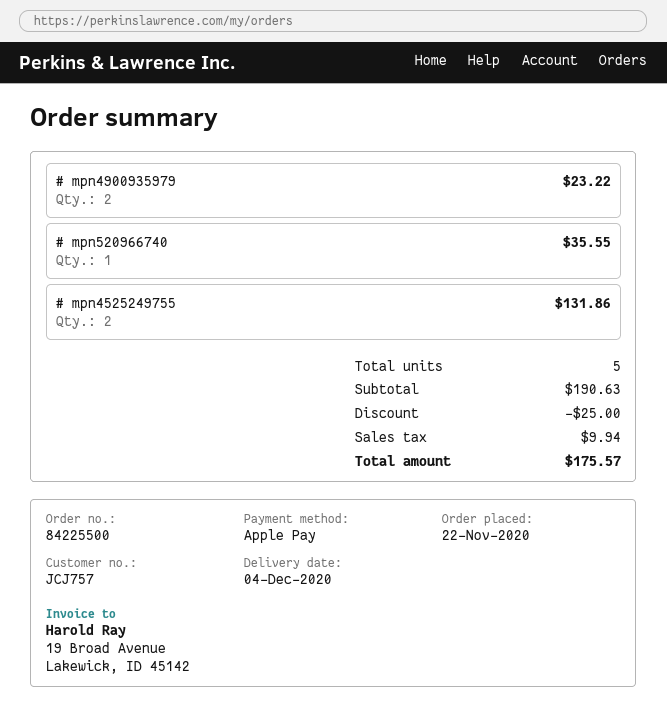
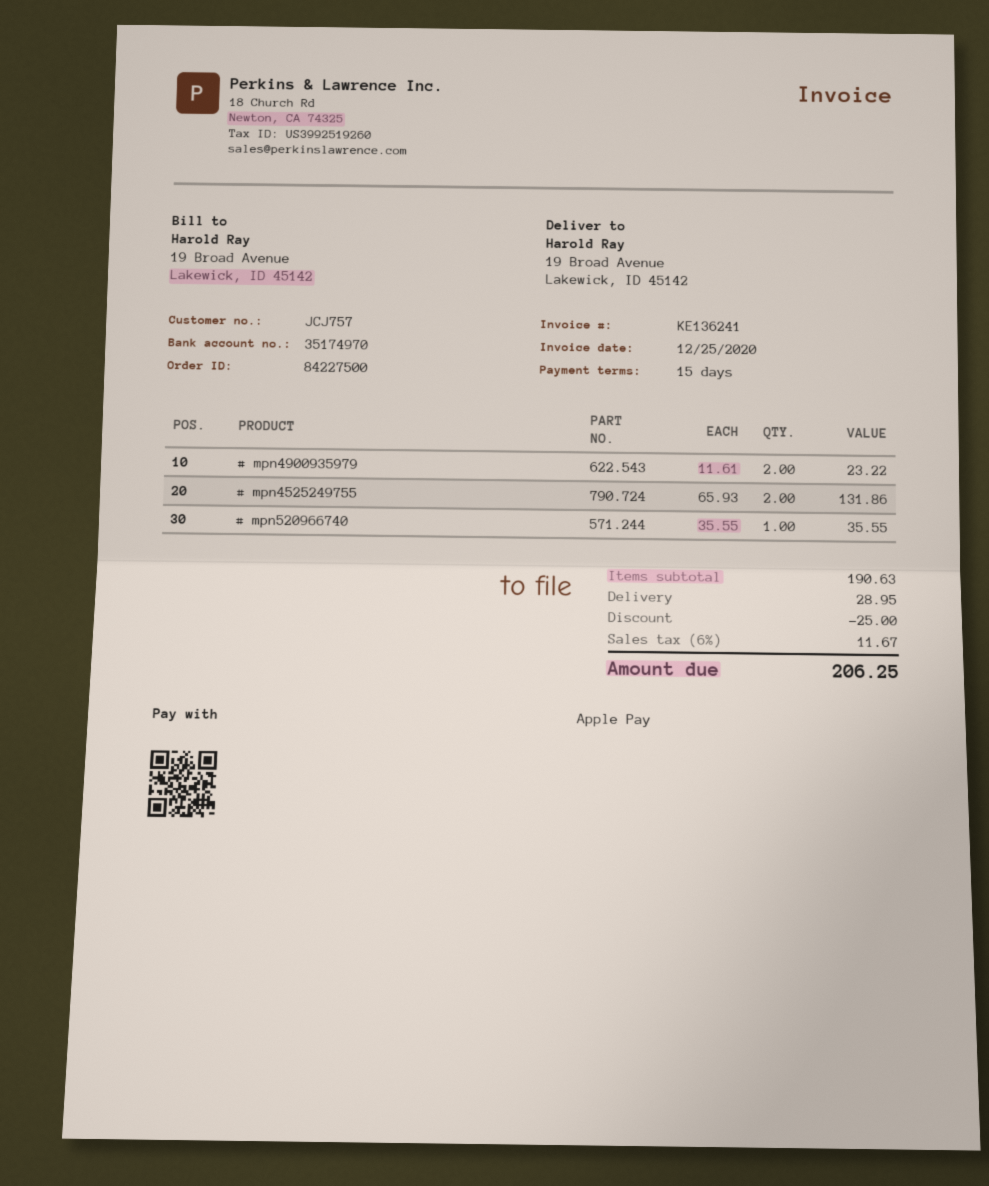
order number: 84225500 -> 84227500
shipping: none -> 28.95
tax: 9.94 -> 11.67
total: 175.57 -> 206.25

